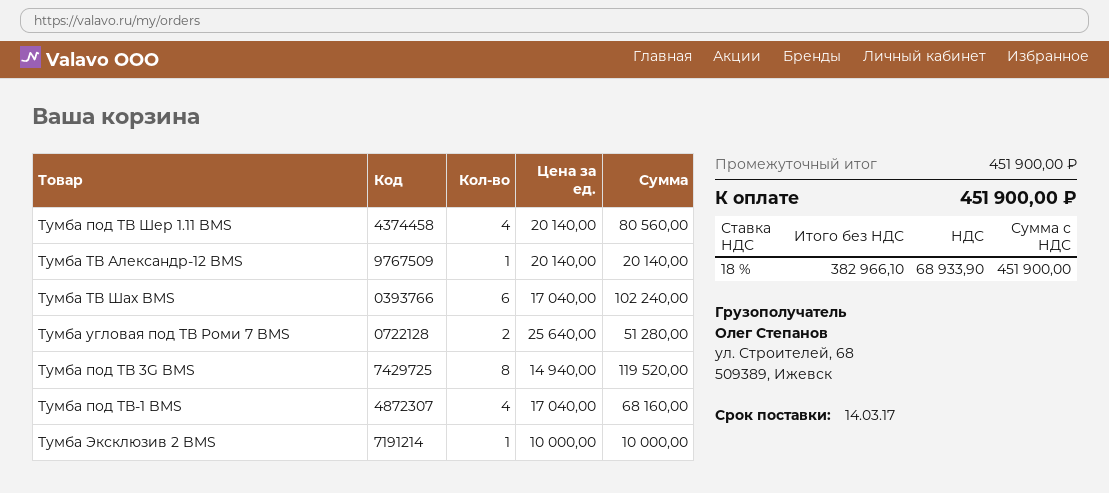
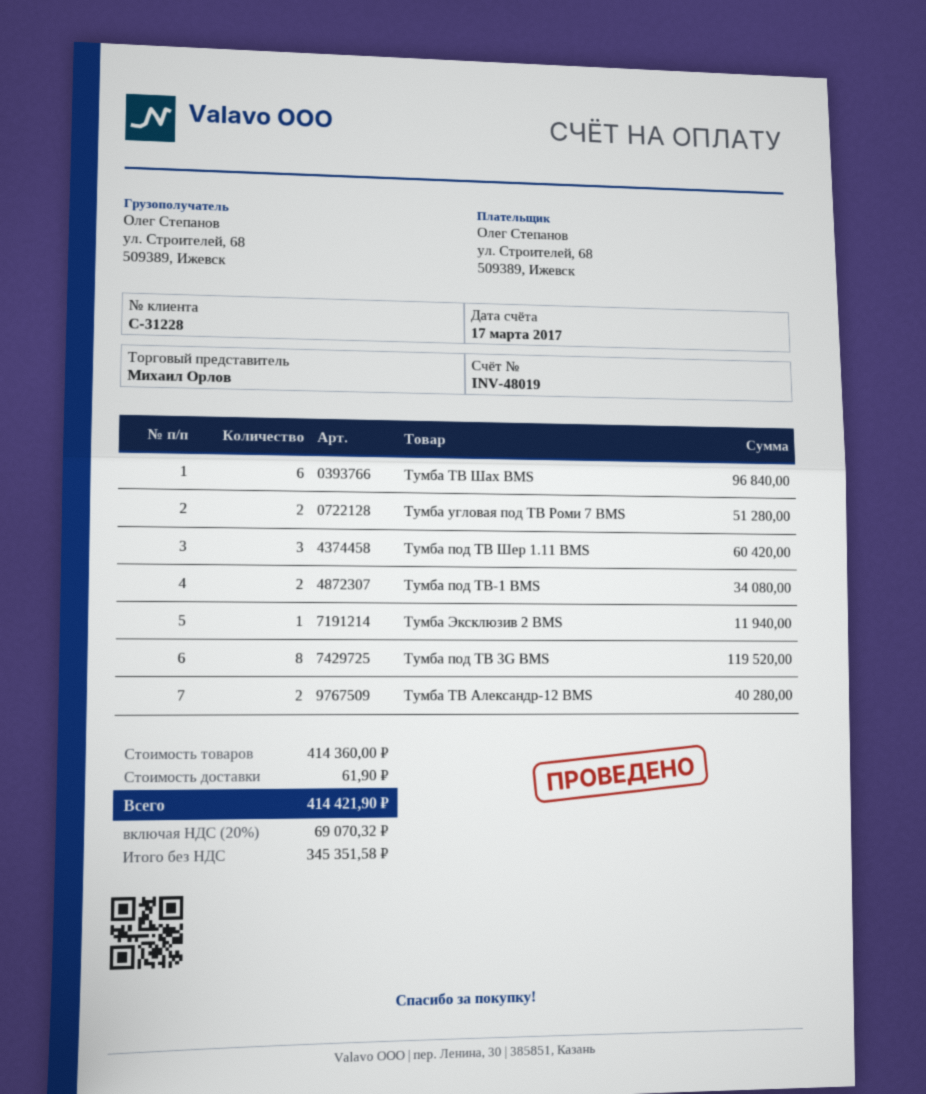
Тумба под ТВ Шер 1.11 BMS: 4 for 80560.00 -> 3 for 60420.00
Тумба ТВ Александр-12 BMS: 1 for 20140.00 -> 2 for 40280.00
Тумба ТВ Шах BMS: 6 for 102240.00 -> 6 for 96840.00
Тумба под ТВ-1 BMS: 4 for 68160.00 -> 2 for 34080.00
Тумба Эксклюзив 2 BMS: 1 for 10000.00 -> 1 for 11940.00
subtotal: 451900.00 -> 414360.00
shipping: none -> 61.90
net: 382966.10 -> 345351.58
tax: 18% = 68933.90 -> 20% = 69070.32
total: 451900.00 -> 414421.90

